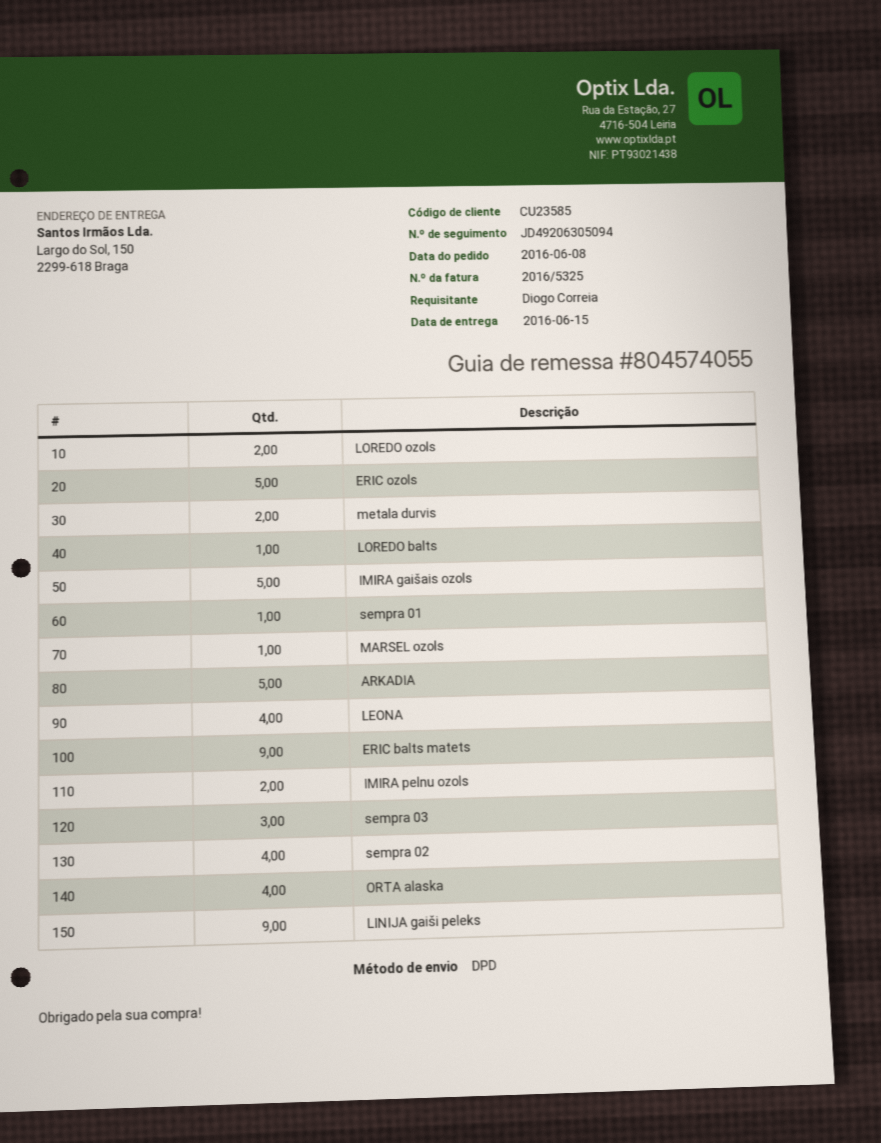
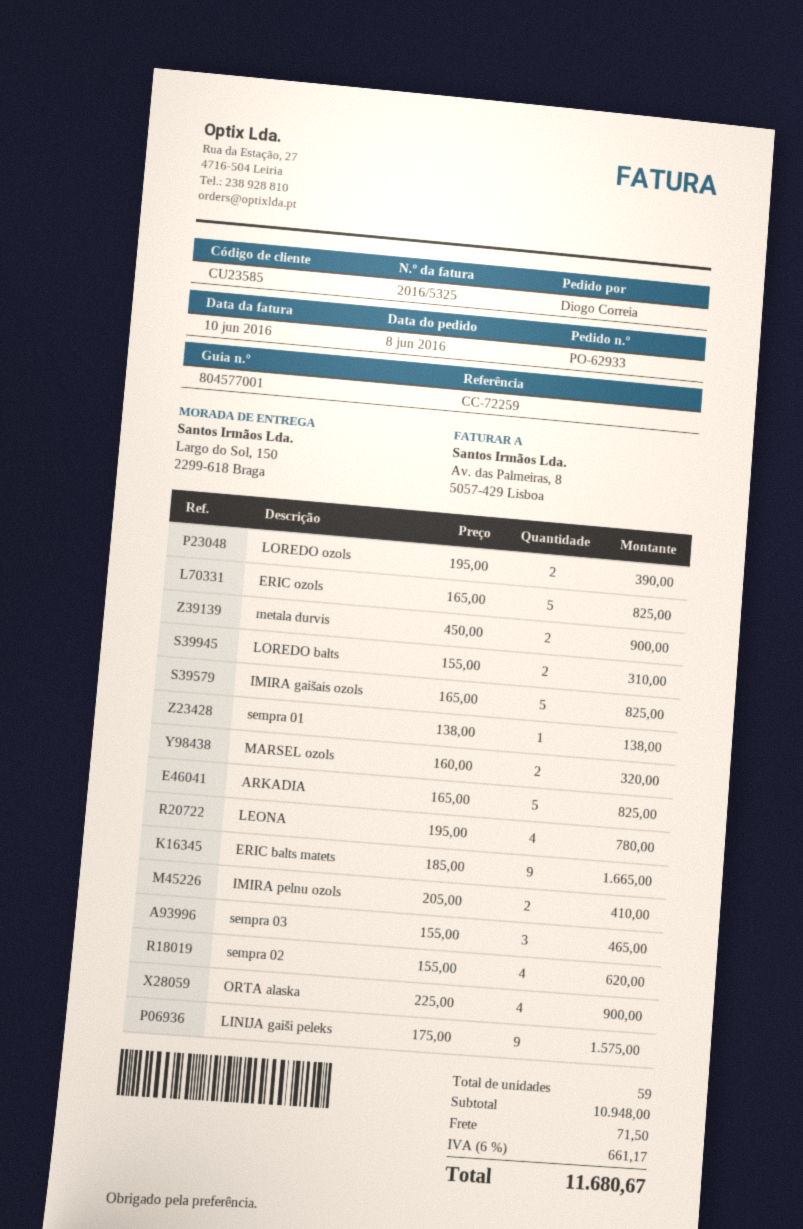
delivery note number: 804574055 -> 804577001
LOREDO balts: 1 -> 2
MARSEL ozols: 1 -> 2

